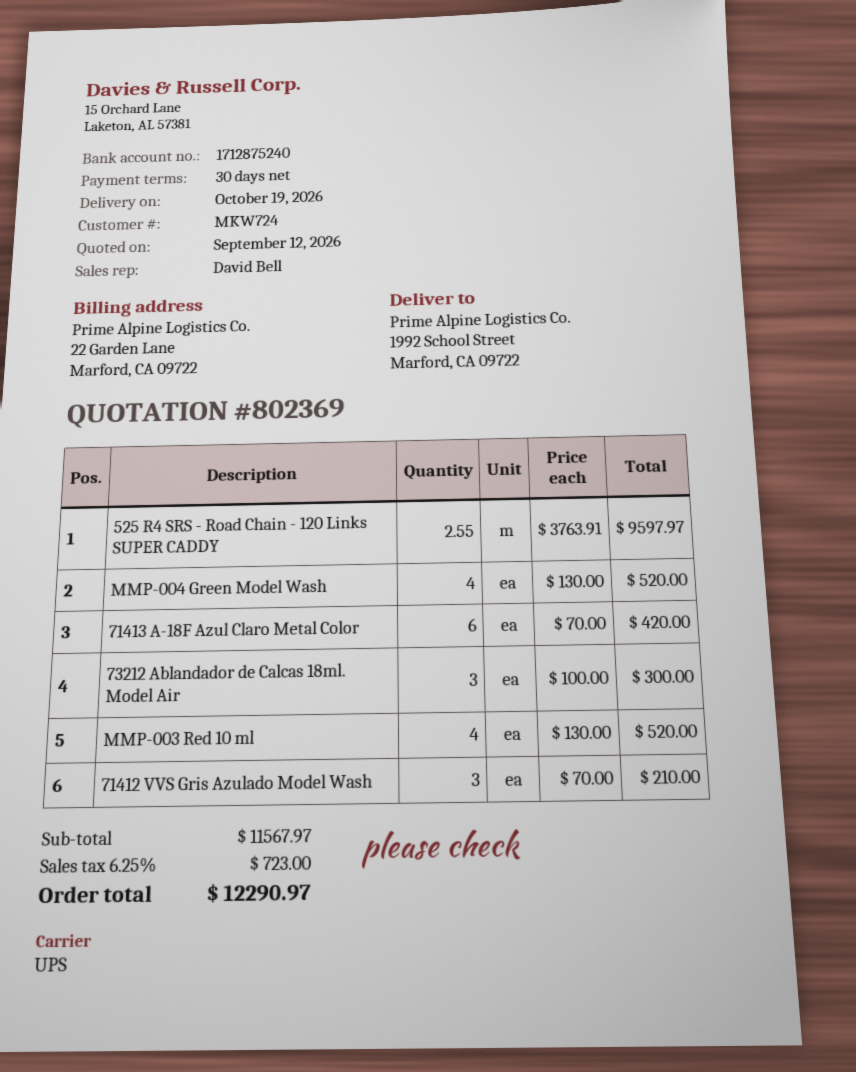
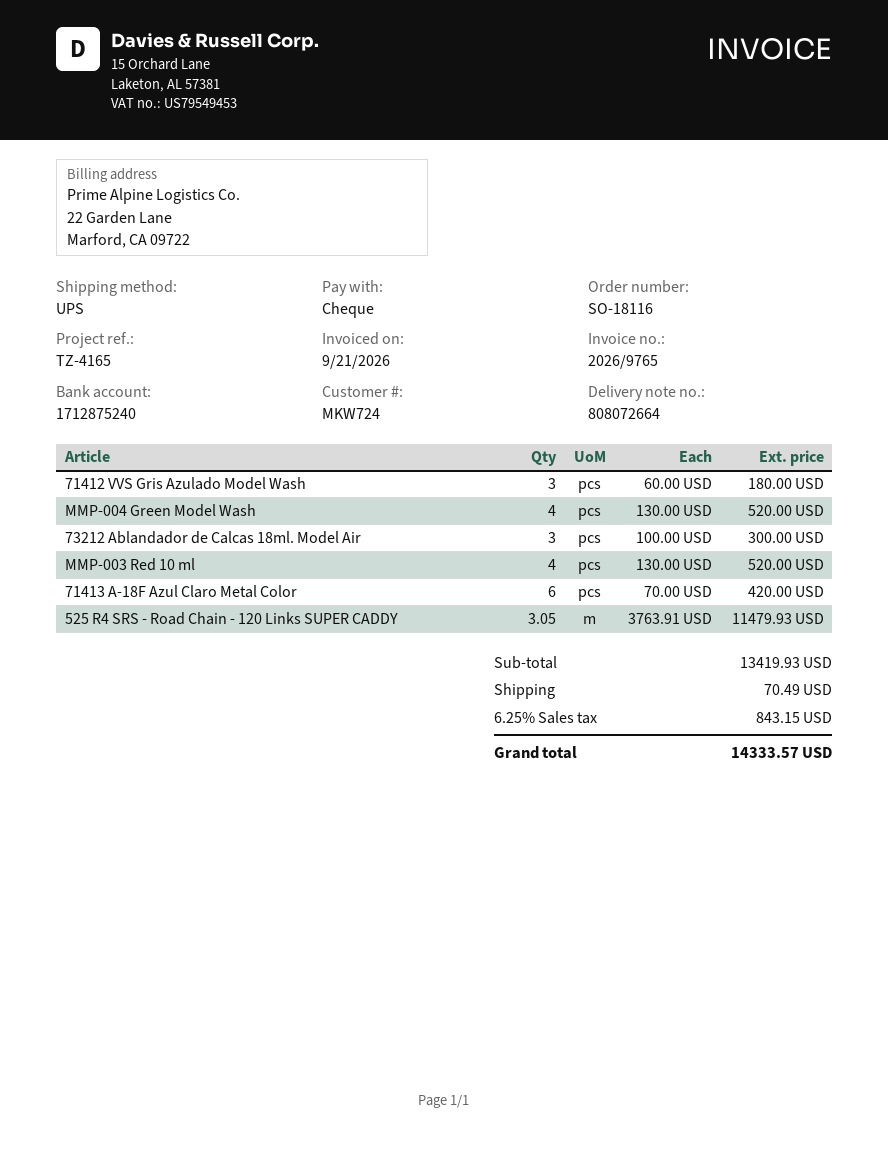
525 R4 SRS - Road Chain - 120 Links SUPER CADDY: 2.55 x 3763.91 = 9597.97 -> 3.05 x 3763.91 = 11479.93
71412 VVS Gris Azulado Model Wash: 3 x 70.00 = 210.00 -> 3 x 60.00 = 180.00
subtotal: 11567.97 -> 13419.93
shipping: none -> 70.49
tax: 6.25% = 723.00 -> 6.25% = 843.15
total: 12290.97 -> 14333.57

